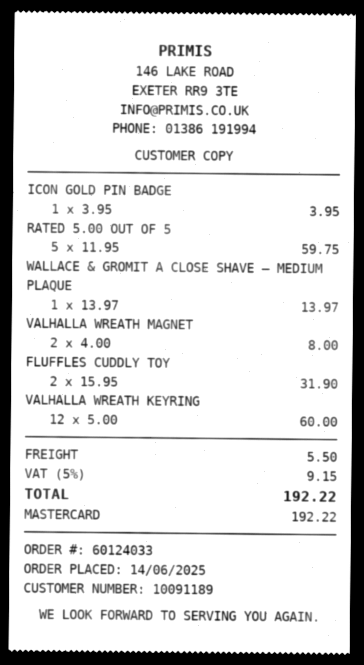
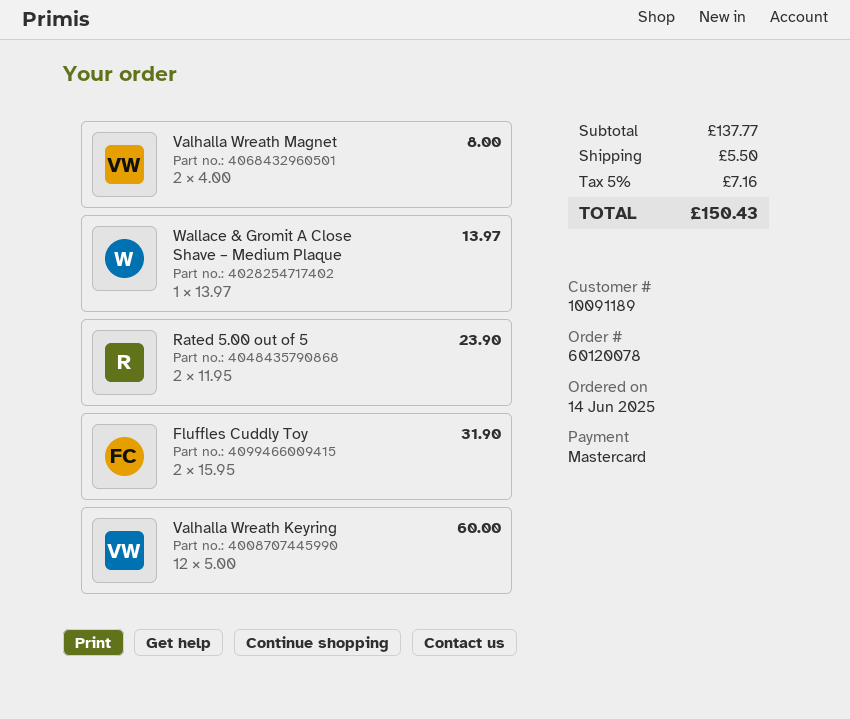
order number: 60124033 -> 60120078
ICON GOLD PIN BADGE: 1 x 3.95 = 3.95 -> none
RATED 5.00 OUT OF 5: 5 x 11.95 = 59.75 -> 2 x 11.95 = 23.90
tax: 5% = 9.15 -> 5% = 7.16
total: 192.22 -> 150.43

